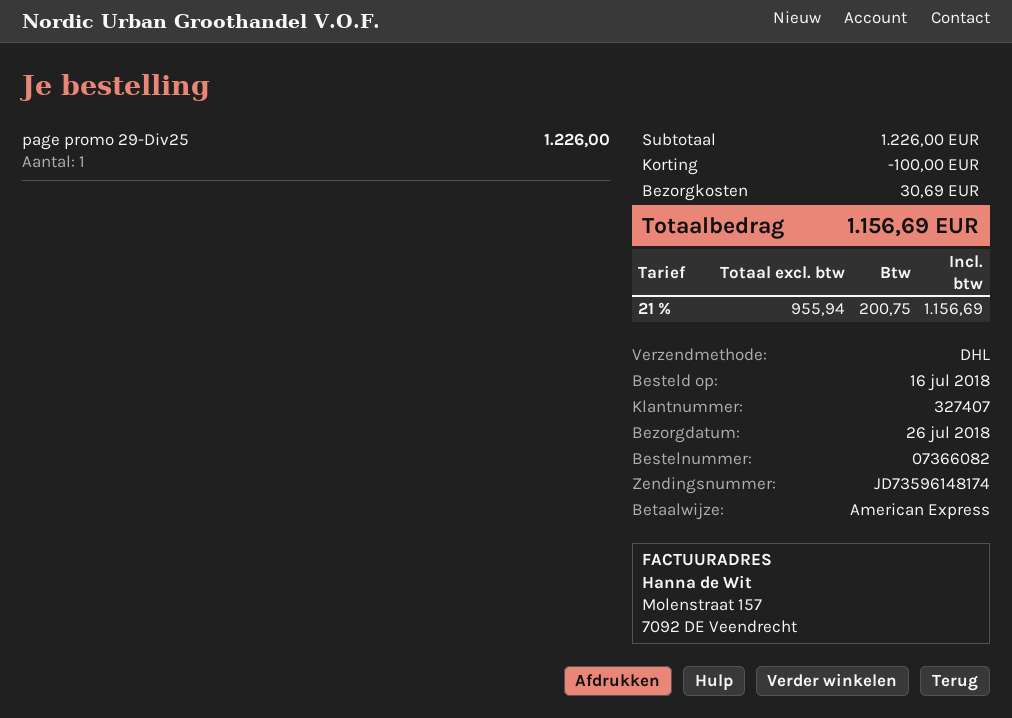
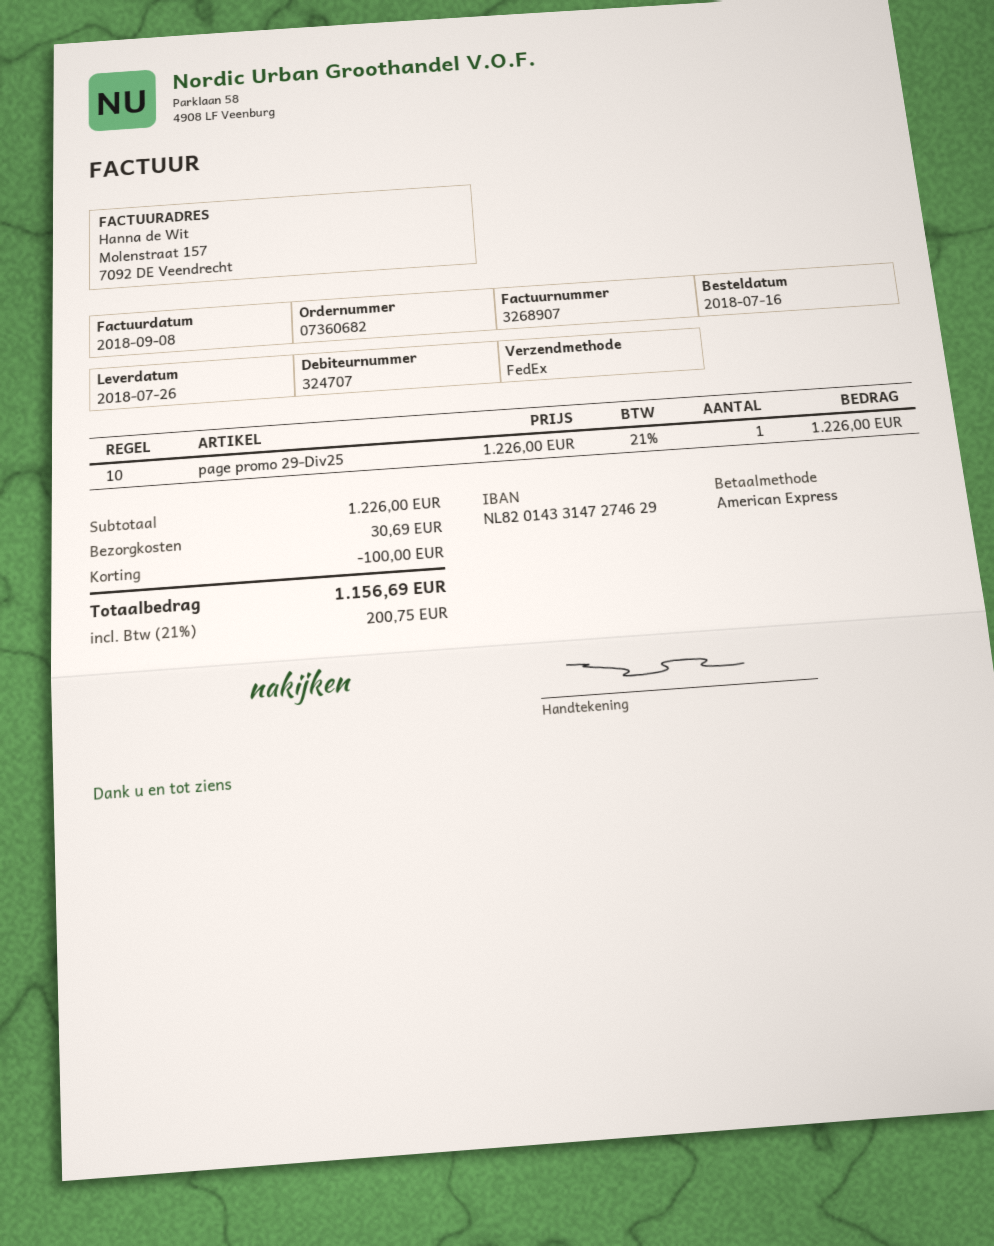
order number: 07366082 -> 07360682
customer number: 327407 -> 324707
shipping method: DHL -> FedEx

